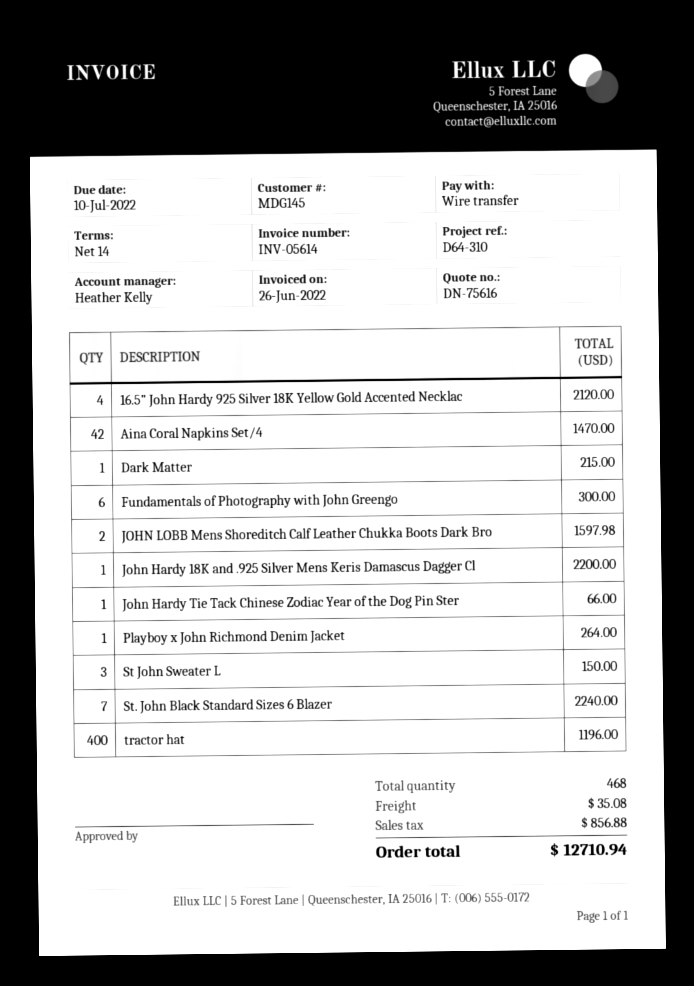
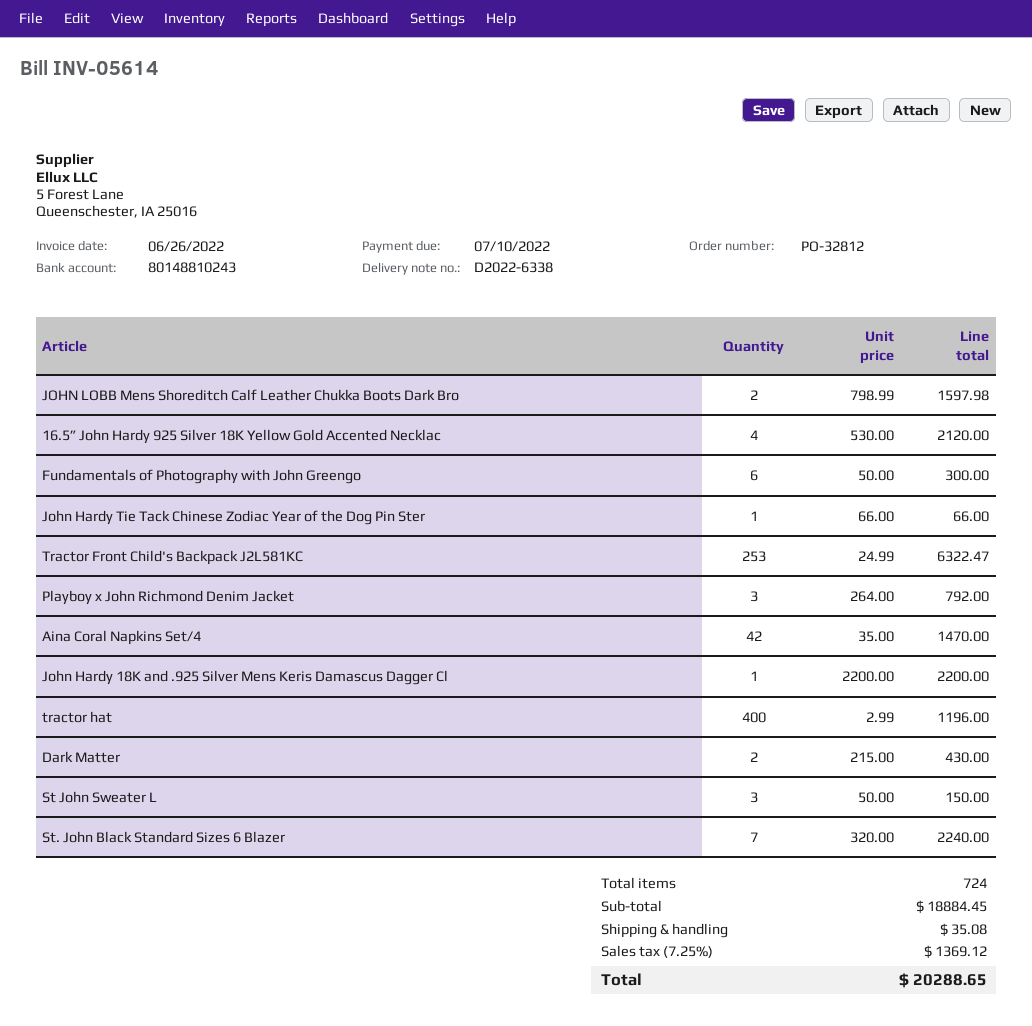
Dark Matter: 1 for 215.00 -> 2 for 430.00
Playboy x John Richmond Denim Jacket: 1 for 264.00 -> 3 for 792.00
Tractor Front Child's Backpack J2L581KC: none -> 253 for 6322.47
total quantity: 468 -> 724
tax: 856.88 -> 1369.12
total: 12710.94 -> 20288.65

